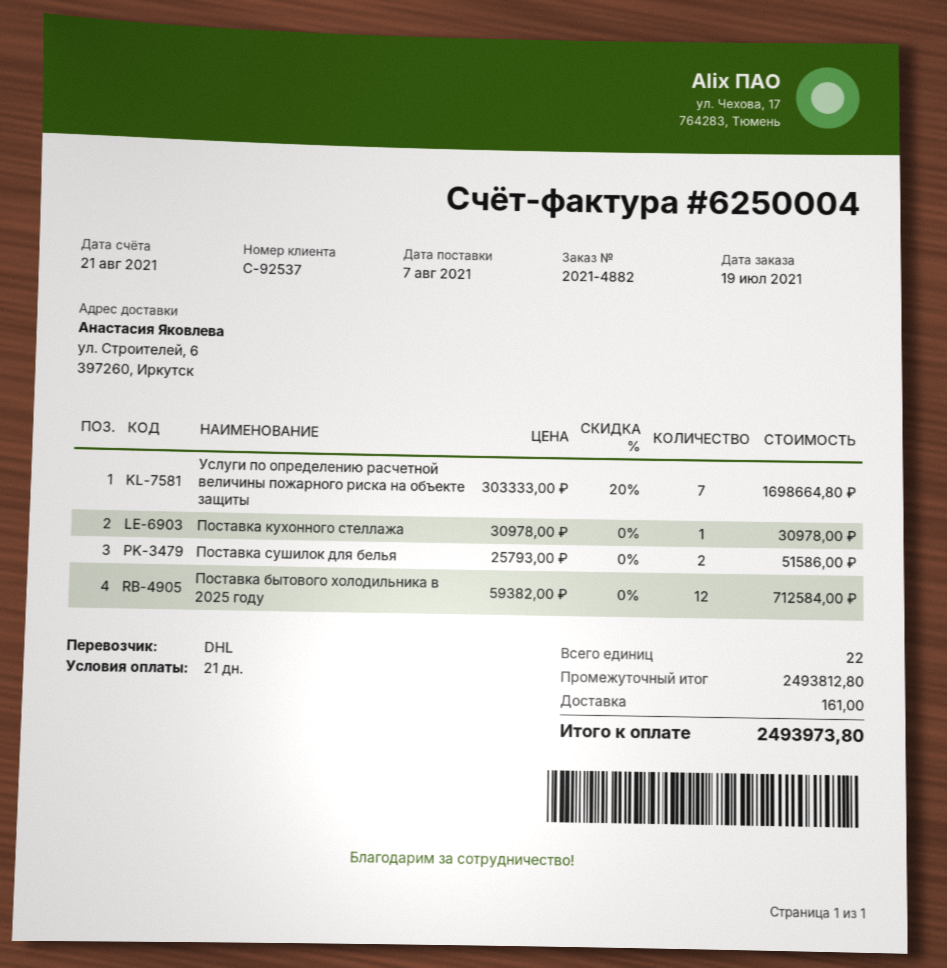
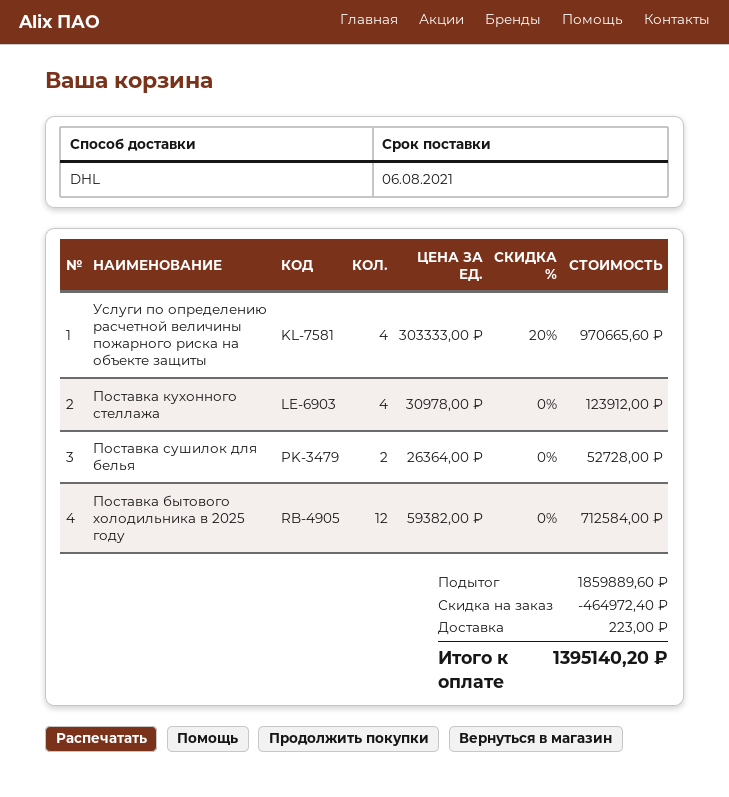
delivery date: 2021-08-07 -> 2021-08-06
Услуги по определению расчетной величины пожарного риска на объекте защиты: 7 x 303333.00 - 20% = 1698664.80 -> 4 x 303333.00 - 20% = 970665.60
Поставка кухонного стеллажа: 1 x 30978.00 = 30978.00 -> 4 x 30978.00 = 123912.00
Поставка сушилок для белья: 2 x 25793.00 = 51586.00 -> 2 x 26364.00 = 52728.00
subtotal: 2493812.80 -> 1859889.60
discount: none -> 464972.40
shipping: 161.00 -> 223.00
total: 2493973.80 -> 1395140.20

